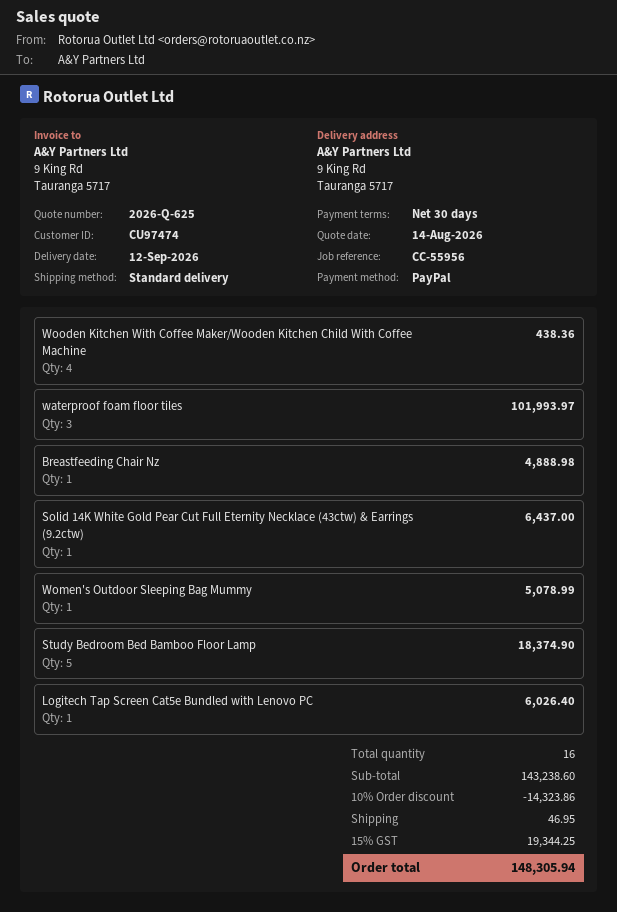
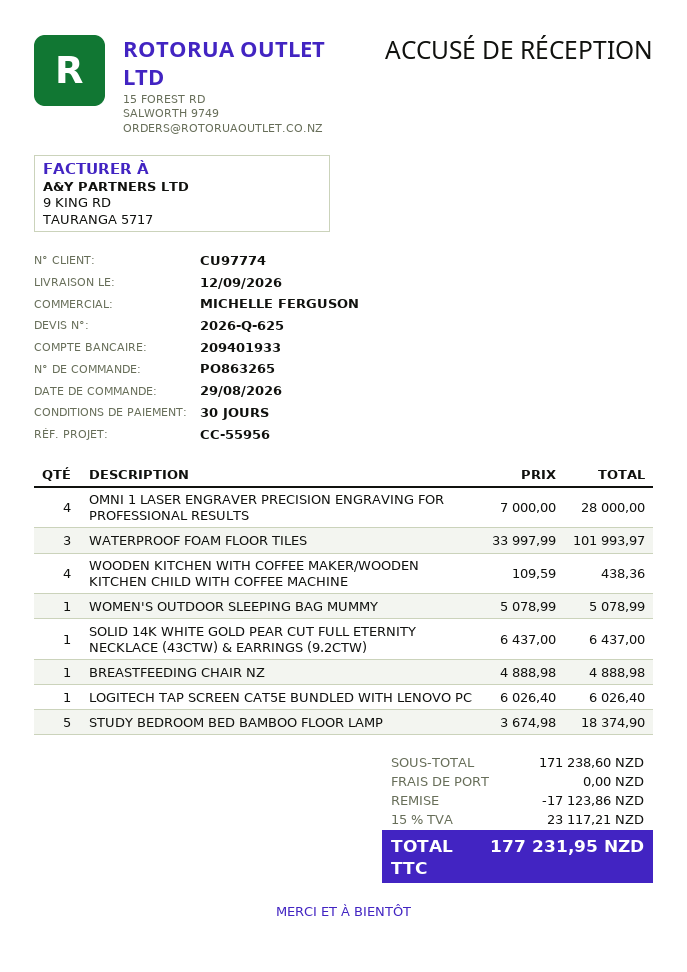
customer number: CU97474 -> CU97774
OMNI 1 LASER ENGRAVER PRECISION ENGRAVING FOR PROFESSIONAL RESULTS: none -> 4 for 28000.00
subtotal: 143238.60 -> 171238.60
discount: 14323.86 -> 17123.86
shipping: 46.95 -> 0.00
tax: 15% = 19344.25 -> 15% = 23117.21
total: 148305.94 -> 177231.95

